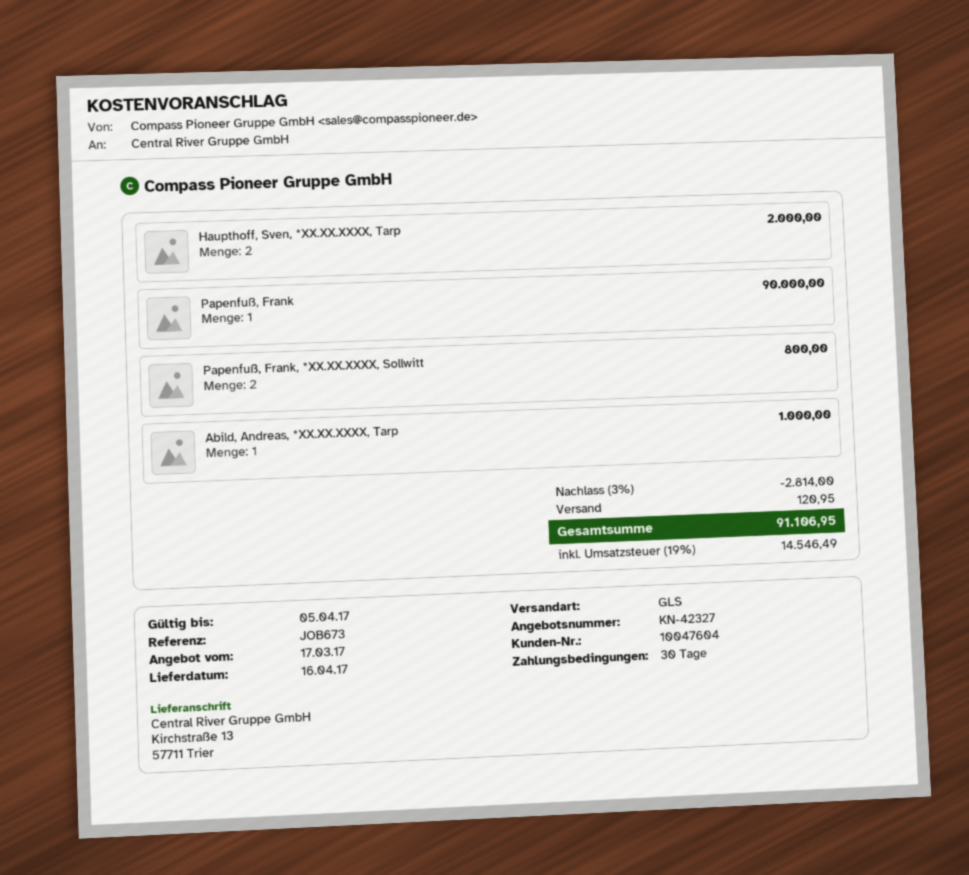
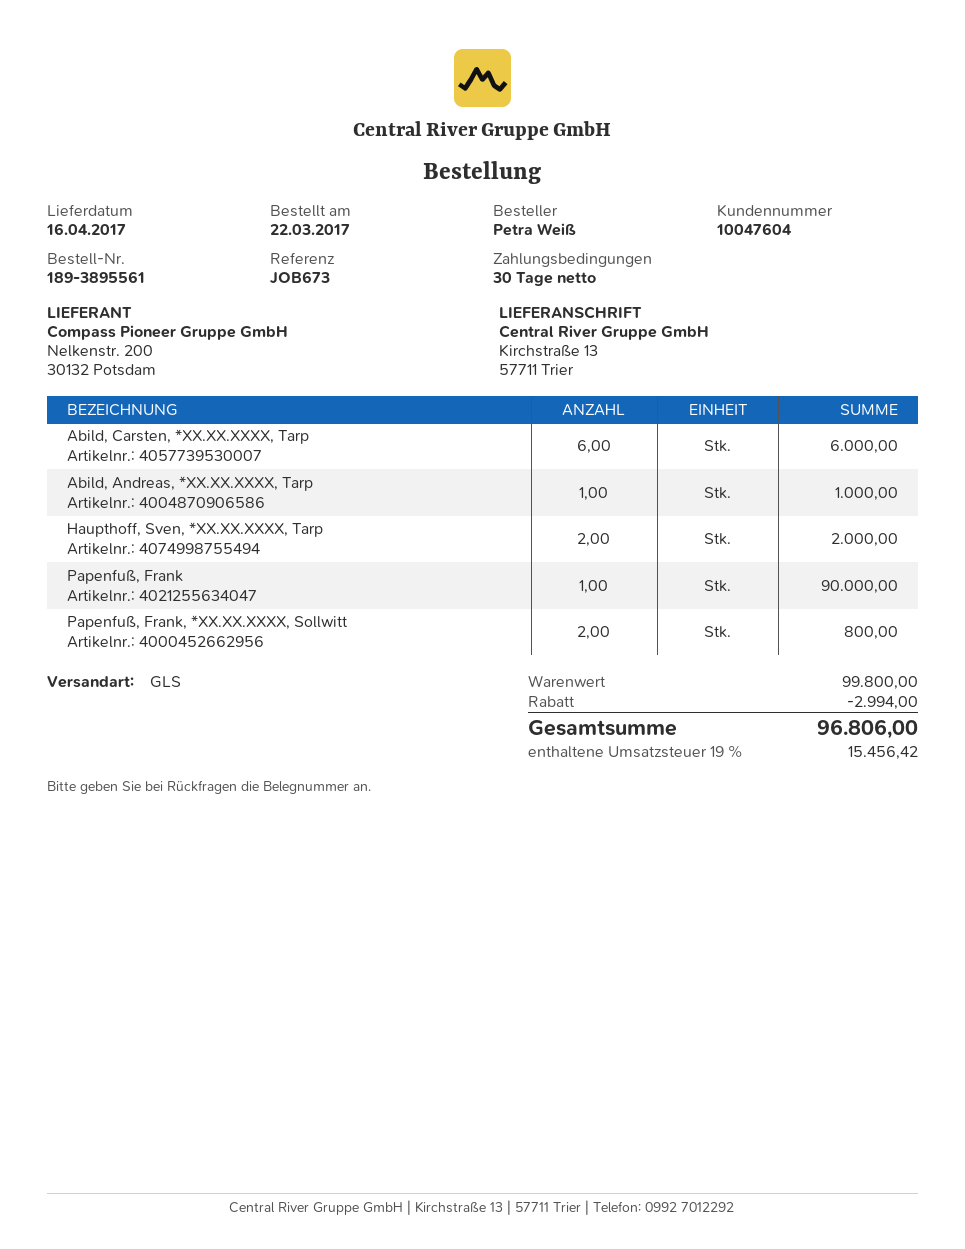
Abild, Carsten, *XX.XX.XXXX, Tarp: none -> 6 for 6000.00
discount: 2814.00 -> 2994.00
shipping: 120.95 -> none
tax: 19% = 14546.49 -> 19% = 15456.42
total: 91106.95 -> 96806.00

